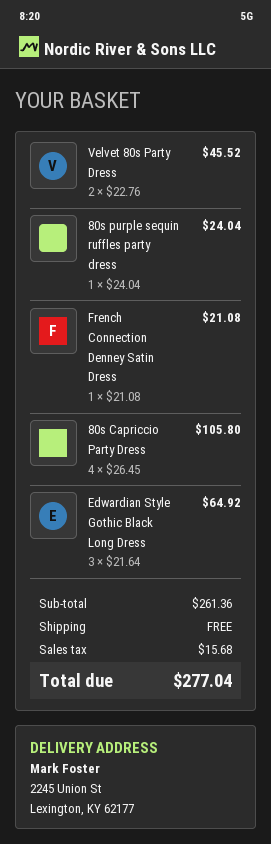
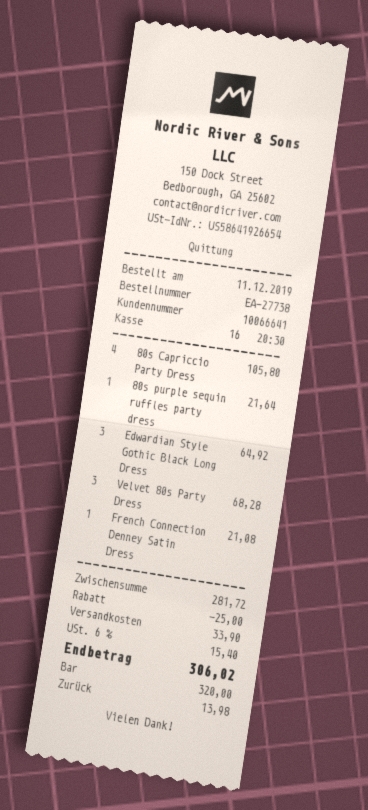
Velvet 80s Party Dress: 2 for 45.52 -> 3 for 68.28
80s purple sequin ruffles party dress: 1 for 24.04 -> 1 for 21.64
subtotal: 261.36 -> 281.72
discount: none -> 25.00
shipping: 0.00 -> 33.90
tax: 15.68 -> 15.40
total: 277.04 -> 306.02

